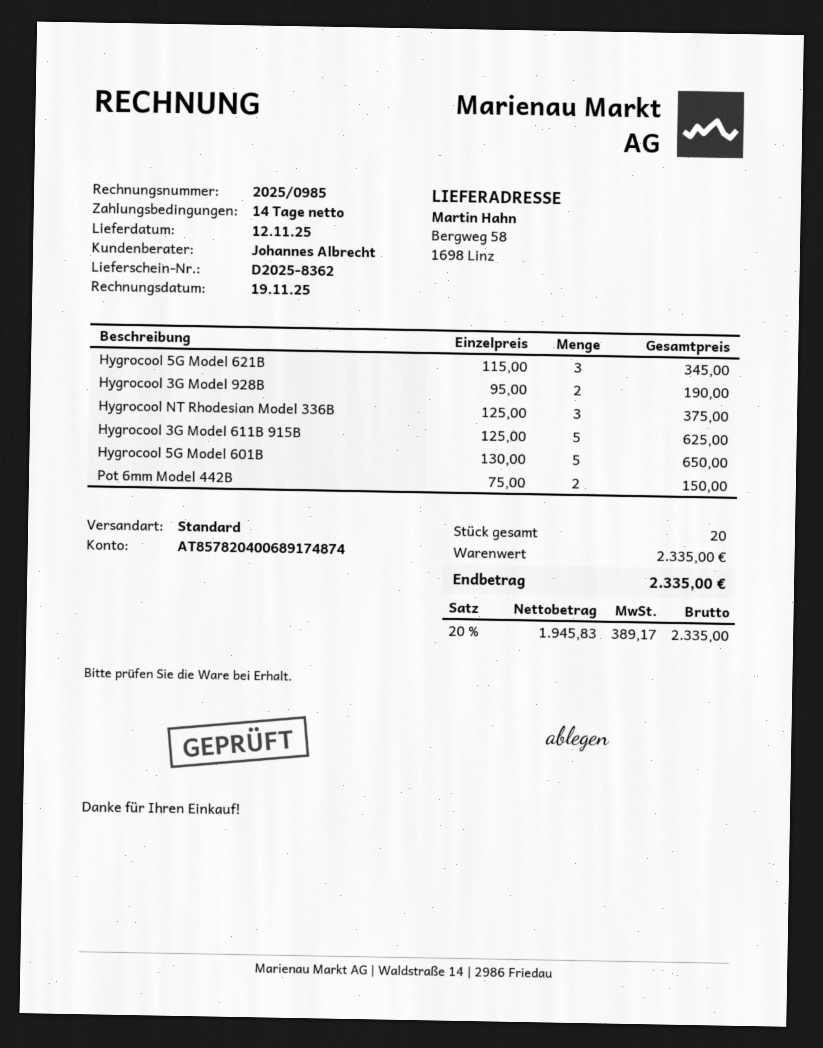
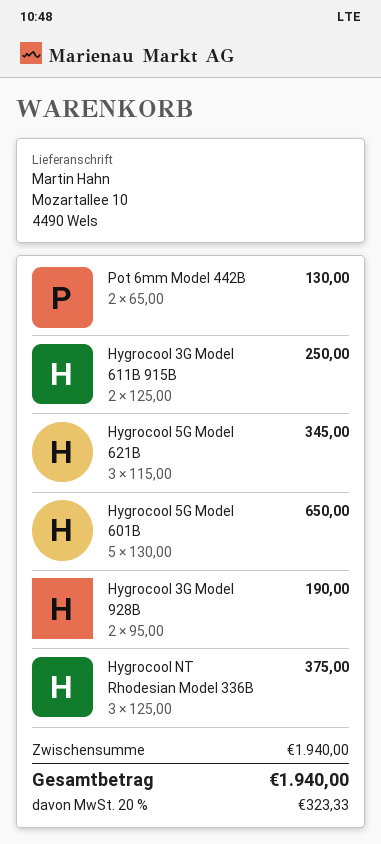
ship to: Bergweg 58, 1698 Linz -> Mozartallee 10, 4490 Wels
Hygrocool 3G Model 611B 915B: 5 x 125.00 = 625.00 -> 2 x 125.00 = 250.00
Pot 6mm Model 442B: 2 x 75.00 = 150.00 -> 2 x 65.00 = 130.00
subtotal: 2335.00 -> 1940.00
tax: 20% = 389.17 -> 20% = 323.33
total: 2335.00 -> 1940.00

